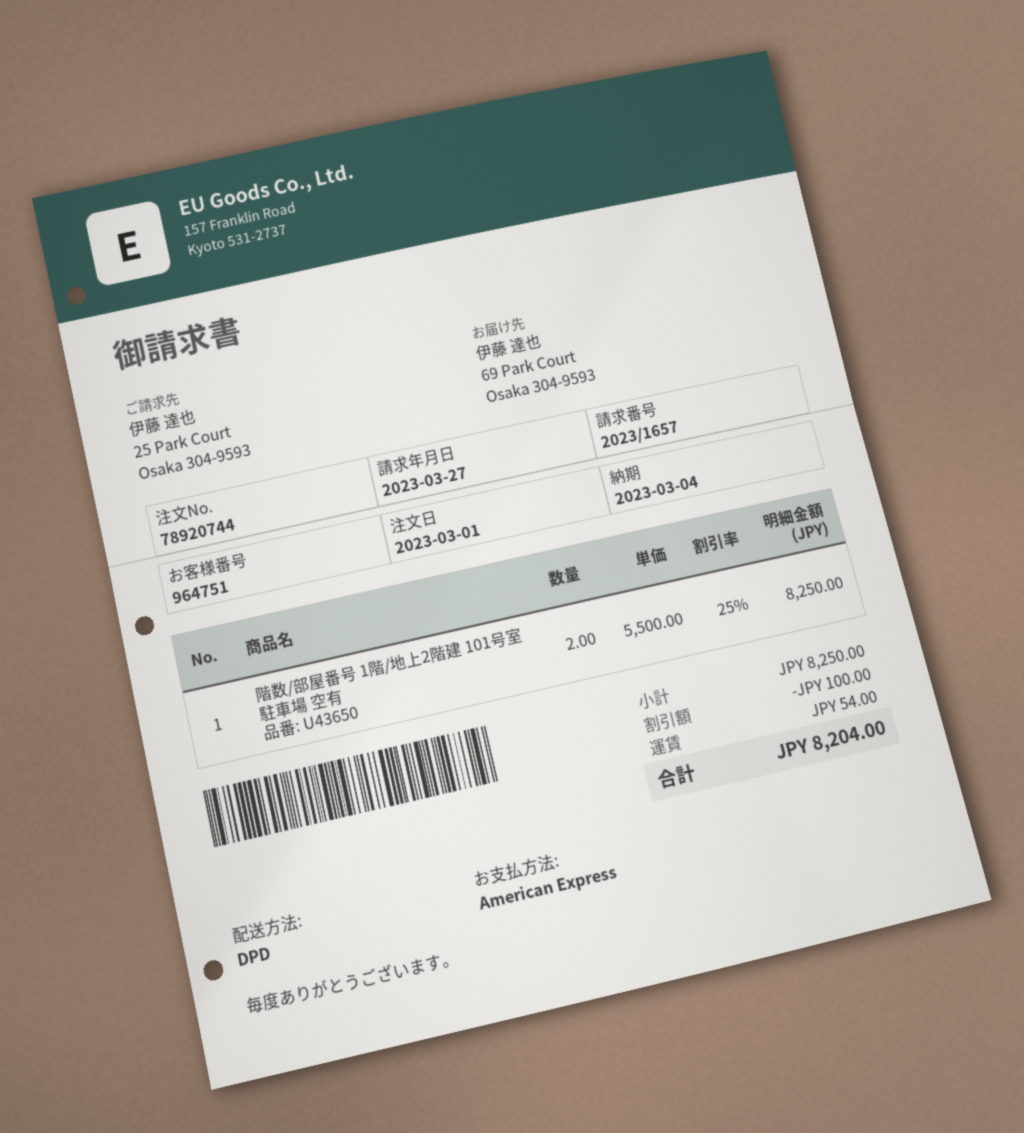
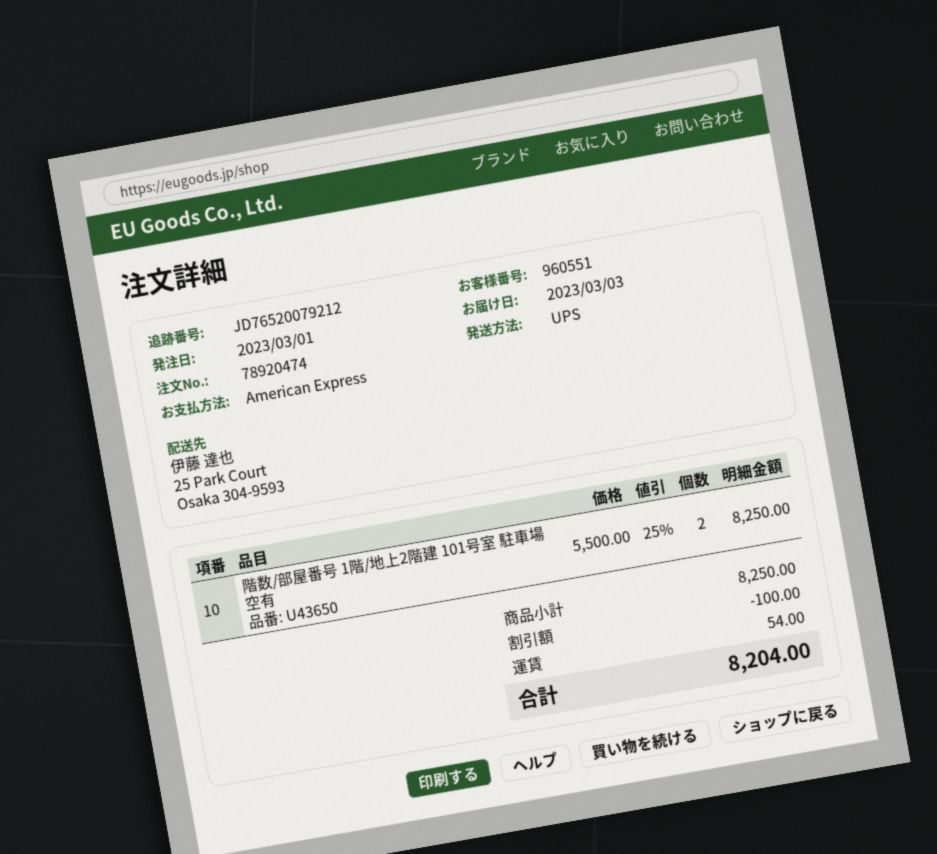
order number: 78920744 -> 78920474
delivery date: 2023-03-04 -> 2023-03-03
customer number: 964751 -> 960551
shipping method: DPD -> UPS
ship to: 69 Park Court, Osaka 304-9593 -> 25 Park Court, Osaka 304-9593

